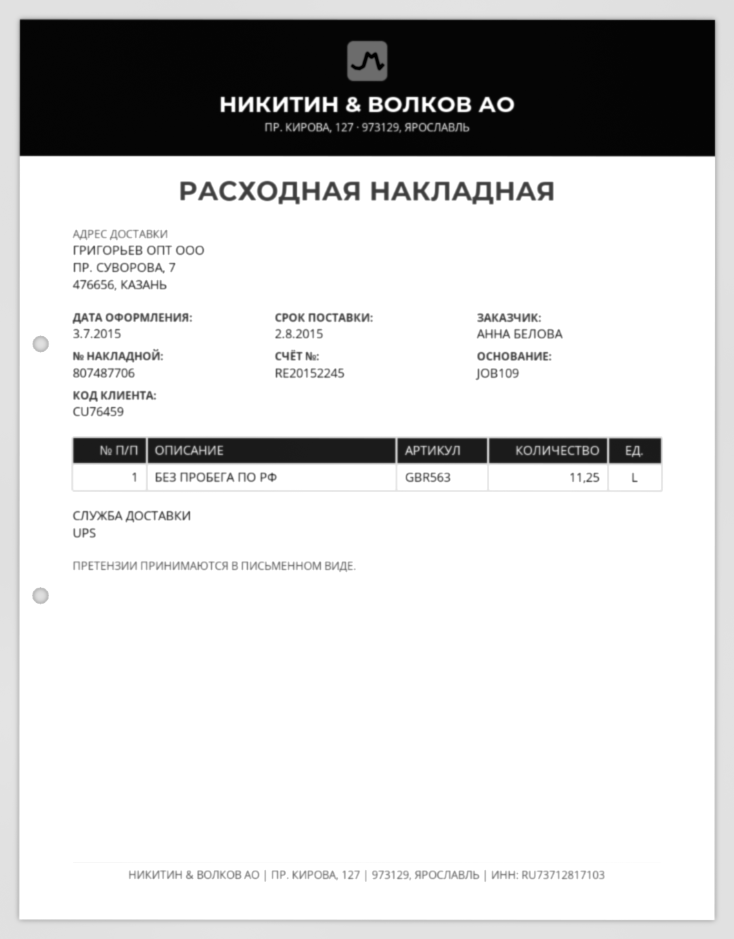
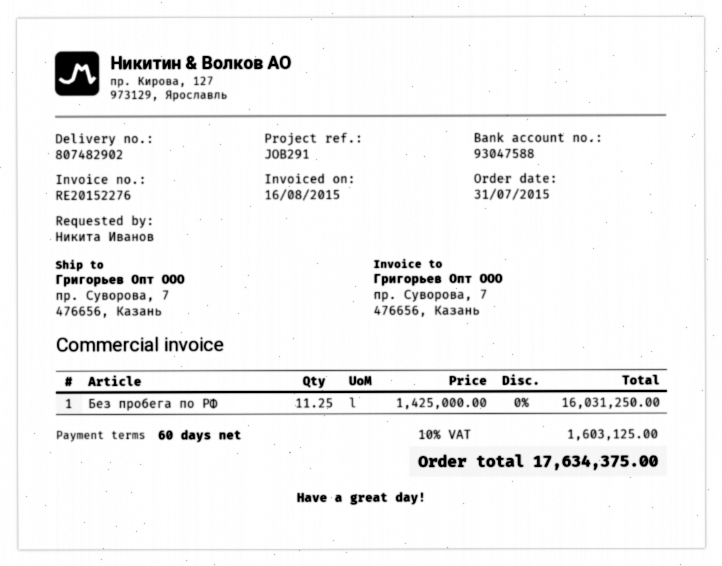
order date: 2015-07-03 -> 2015-07-31
delivery note number: 807487706 -> 807482902
invoice number: RE20152245 -> RE20152276
reference: JOB109 -> JOB291
ordered by: АННА БЕЛОВА -> Никита Иванов

